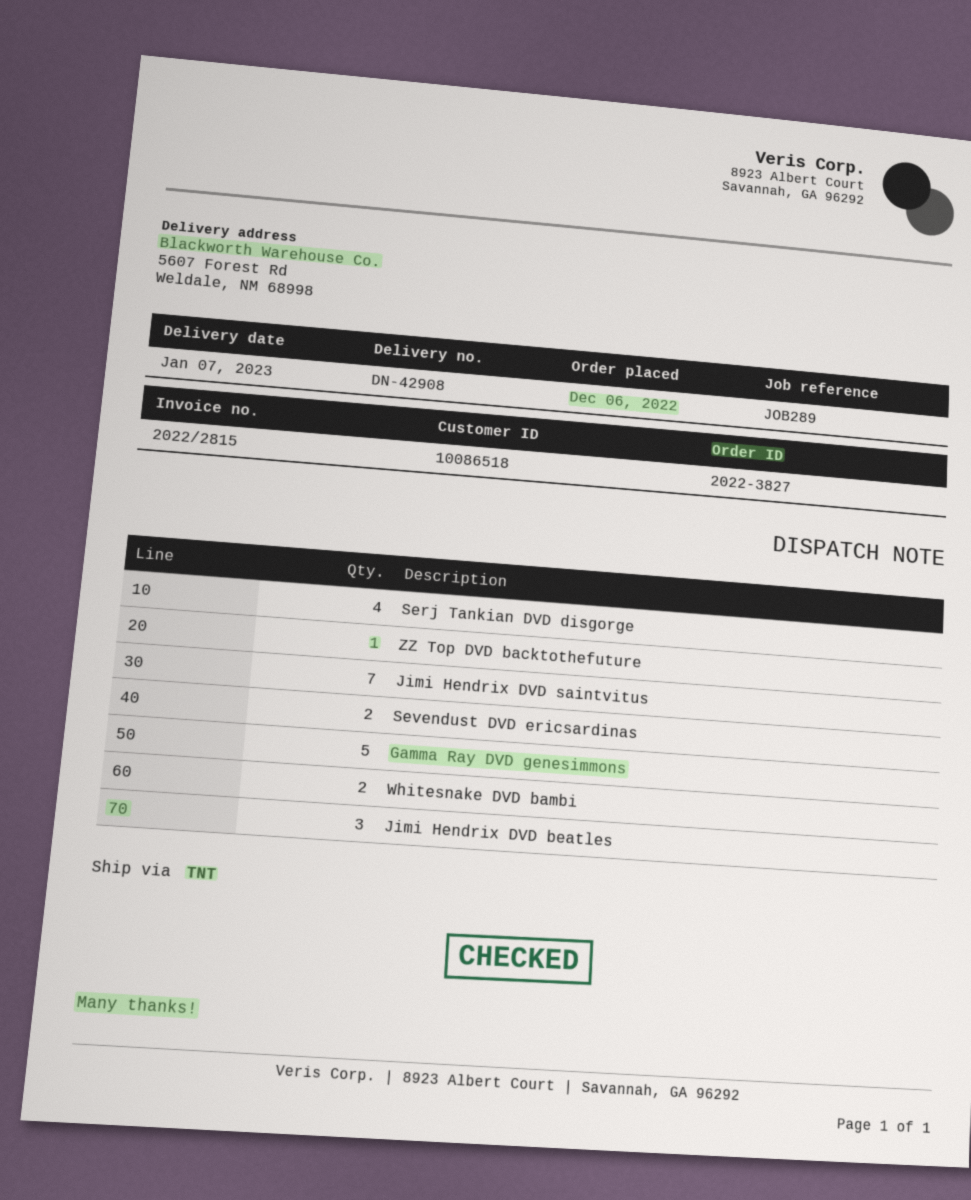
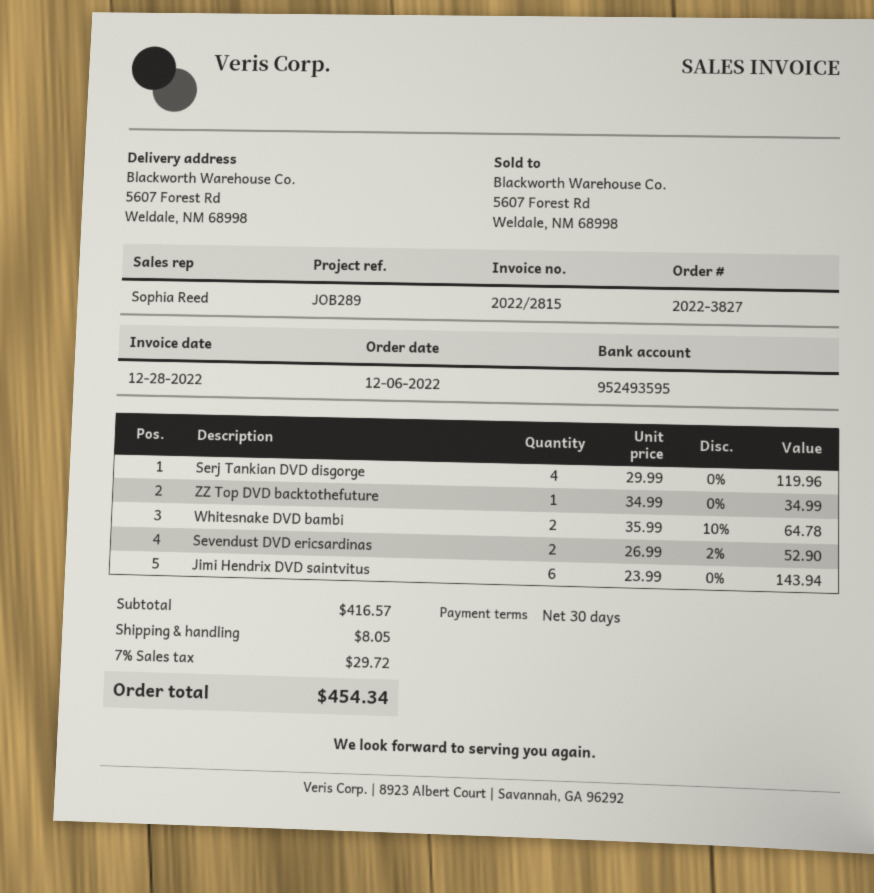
Jimi Hendrix DVD saintvitus: 7 -> 6
Gamma Ray DVD genesimmons: 5 -> none
Jimi Hendrix DVD beatles: 3 -> none

